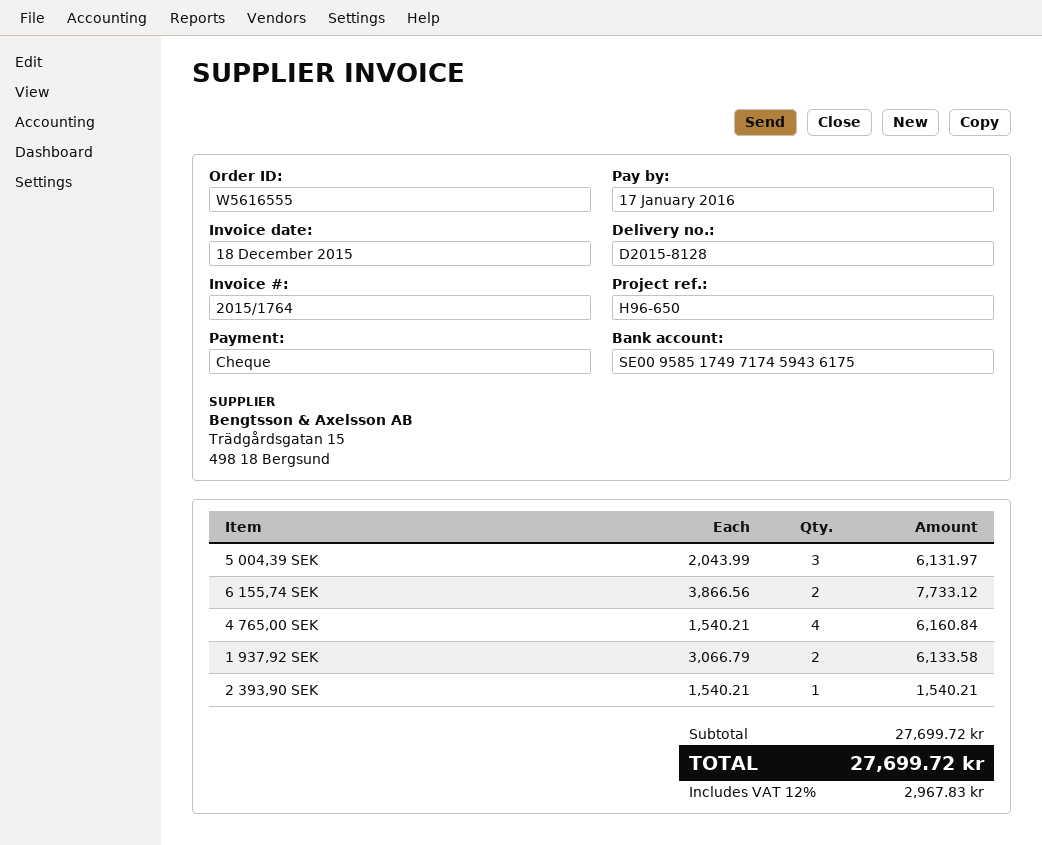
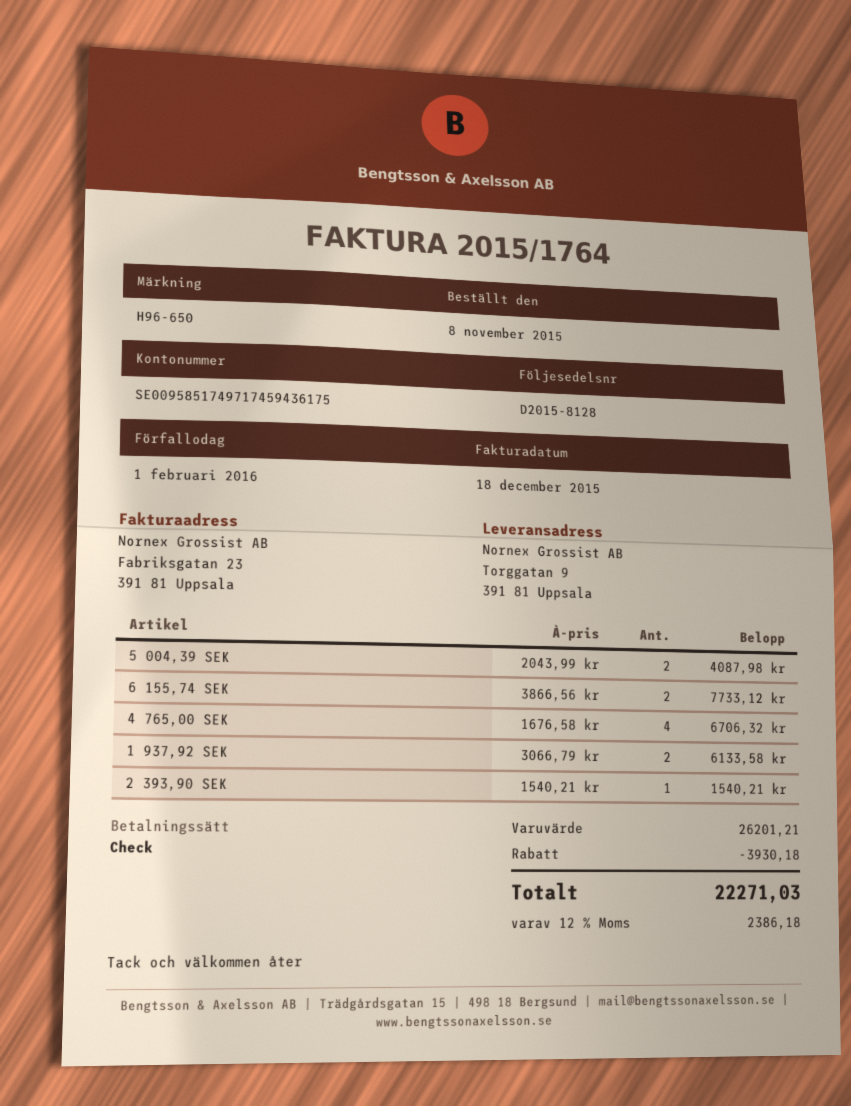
due date: 2016-01-17 -> 2016-02-01
5 004,39 SEK: 3 x 2043.99 = 6131.97 -> 2 x 2043.99 = 4087.98
4 765,00 SEK: 4 x 1540.21 = 6160.84 -> 4 x 1676.58 = 6706.32
subtotal: 27699.72 -> 26201.21
discount: none -> 3930.18
tax: 12% = 2967.83 -> 12% = 2386.18
total: 27699.72 -> 22271.03

